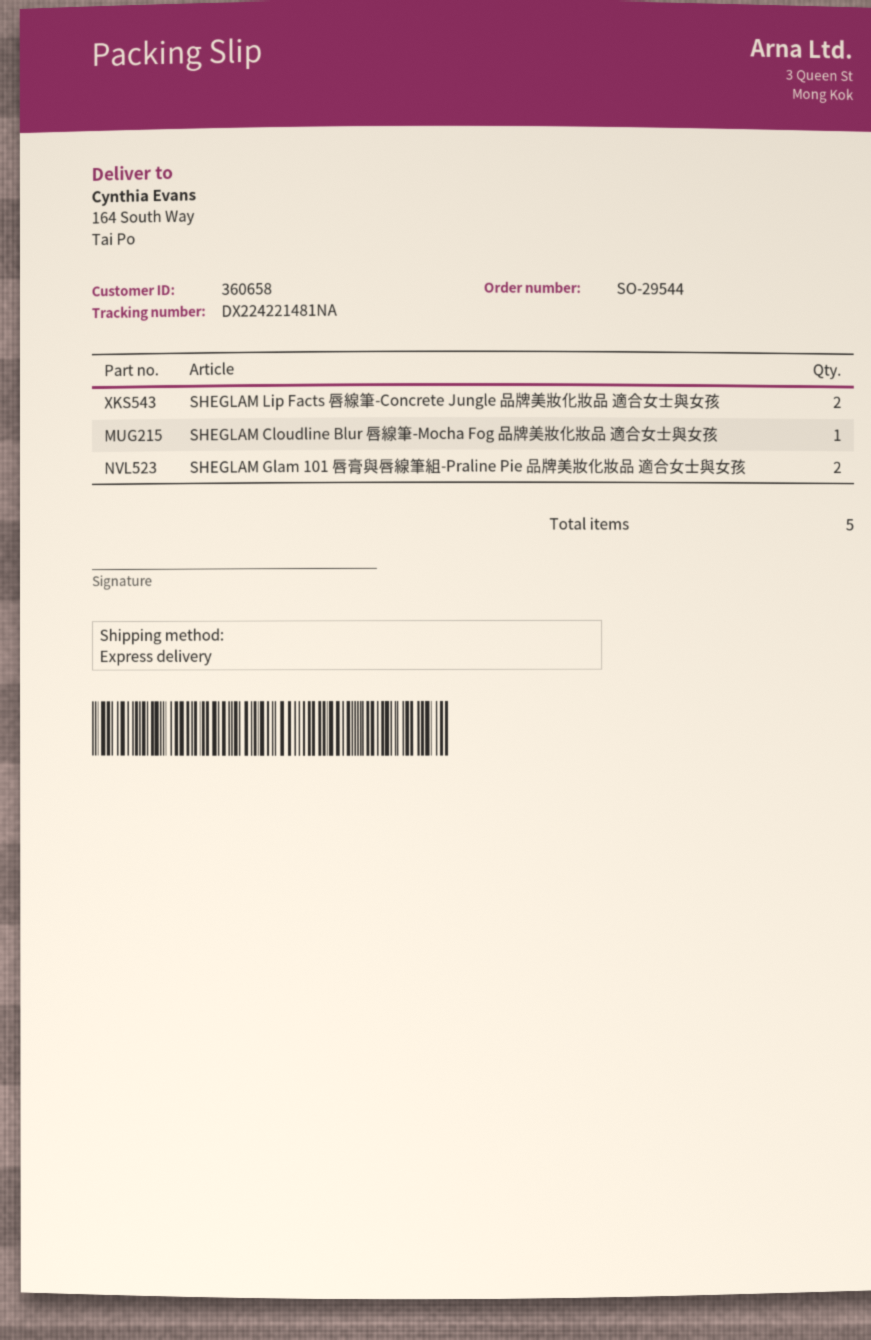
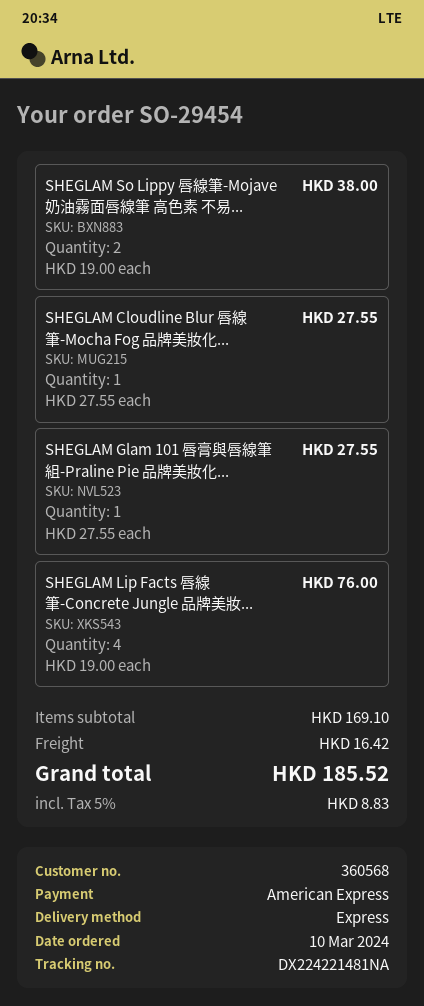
order number: SO-29544 -> SO-29454
customer number: 360658 -> 360568
SHEGLAM Lip Facts 唇線筆-Concrete Jungle 品牌美妝化妝品 適合女士與女孩: 2 -> 4
SHEGLAM Glam 101 唇膏與唇線筆組-Praline Pie 品牌美妝化妝品 適合女士與女孩: 2 -> 1
SHEGLAM So Lippy 唇線筆-Mojave 奶油霧面唇線筆 高色素 不易...: none -> 2

